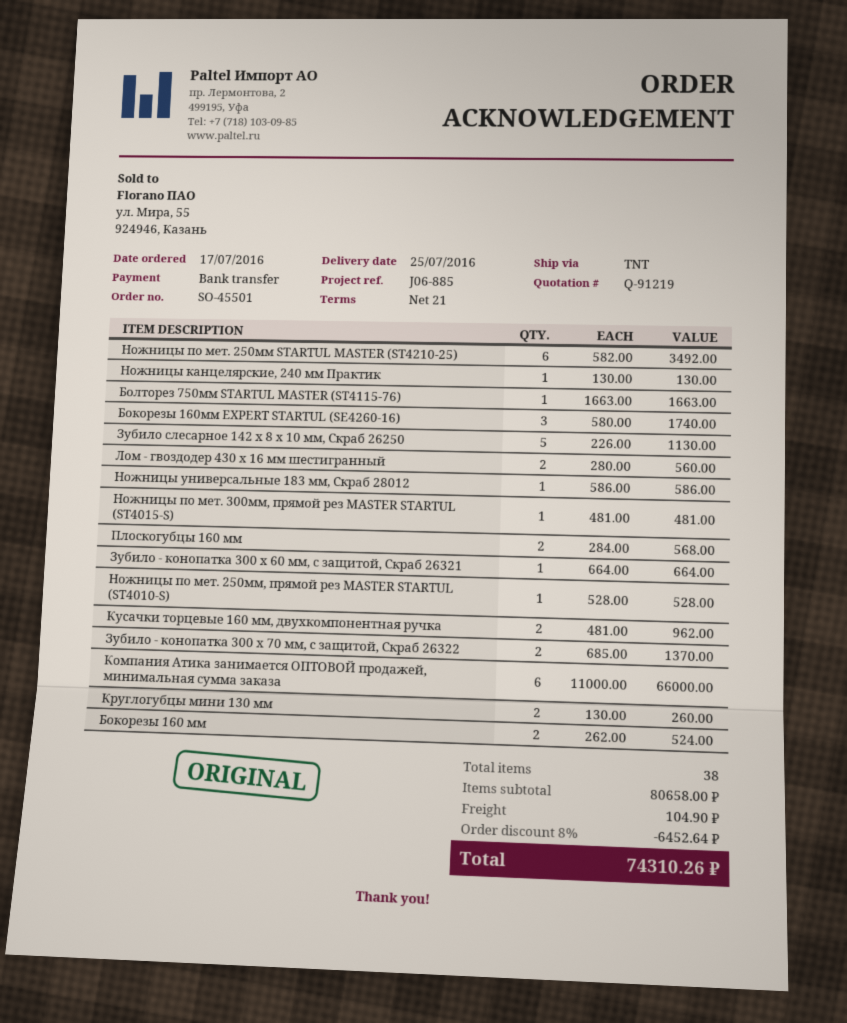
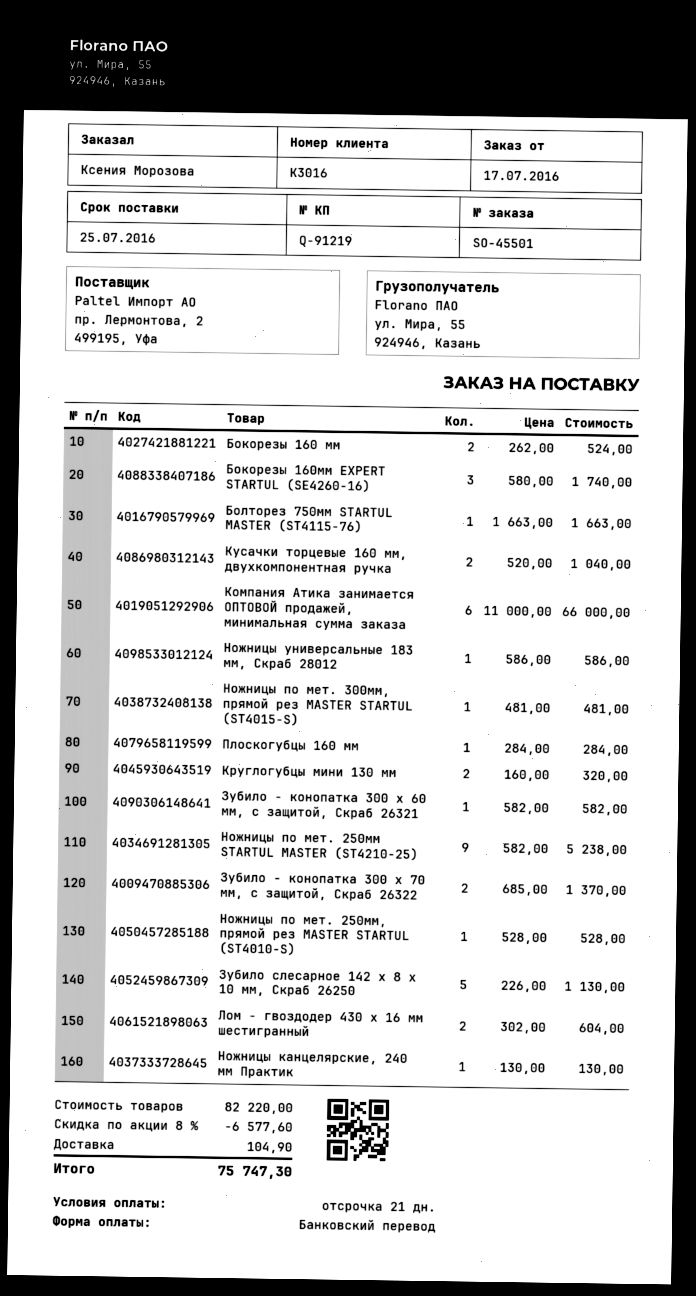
Ножницы по мет. 250мм STARTUL MASTER (ST4210-25): 6 x 582.00 = 3492.00 -> 9 x 582.00 = 5238.00
Лом - гвоздодер 430 х 16 мм шестигранный: 2 x 280.00 = 560.00 -> 2 x 302.00 = 604.00
Плоскогубцы 160 мм: 2 x 284.00 = 568.00 -> 1 x 284.00 = 284.00
Зубило - конопатка 300 х 60 мм, с защитой, Скраб 26321: 1 x 664.00 = 664.00 -> 1 x 582.00 = 582.00
Кусачки торцевые 160 мм, двухкомпонентная ручка: 2 x 481.00 = 962.00 -> 2 x 520.00 = 1040.00
Круглогубцы мини 130 мм: 2 x 130.00 = 260.00 -> 2 x 160.00 = 320.00
subtotal: 80658.00 -> 82220.00
discount: 8% = 6452.64 -> 8% = 6577.60
total: 74310.26 -> 75747.30

